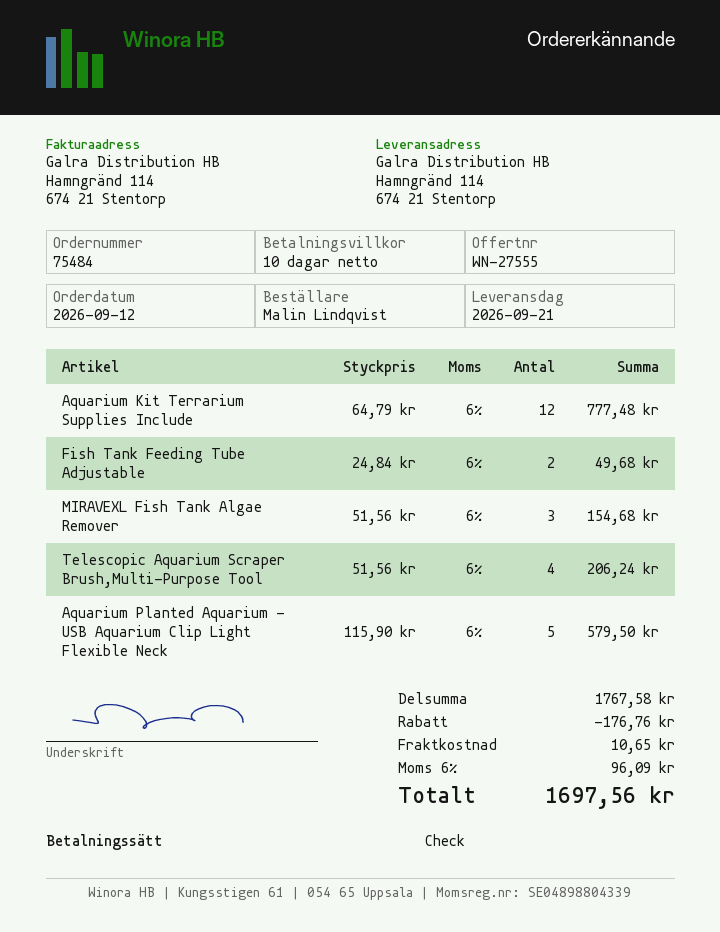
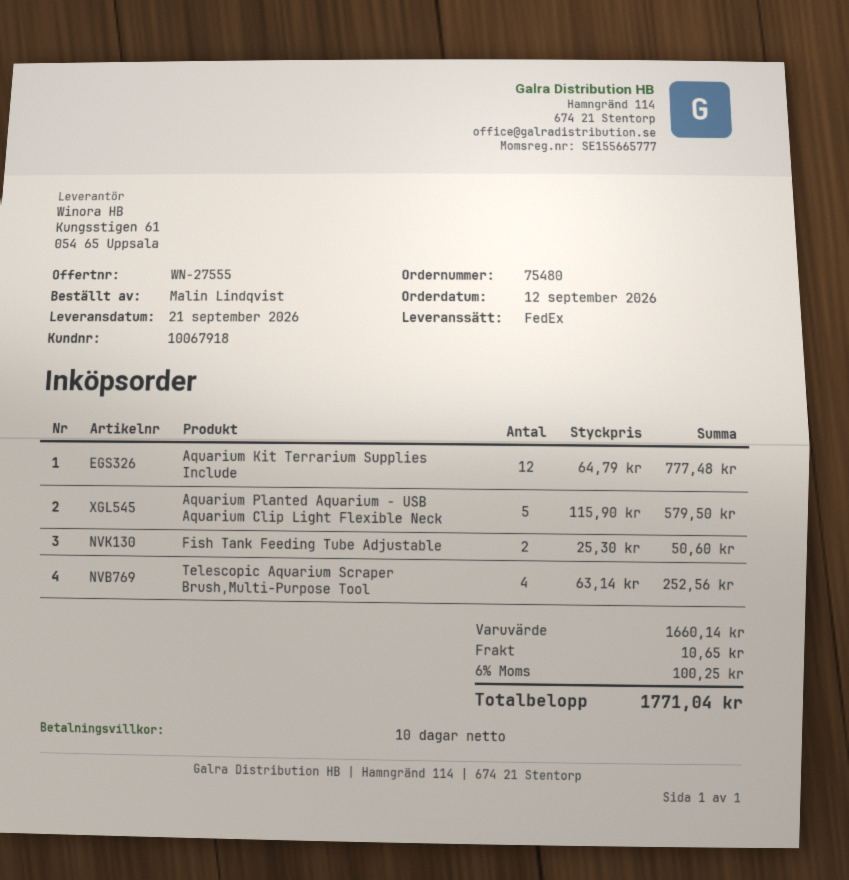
order number: 75484 -> 75480
Fish Tank Feeding Tube Adjustable: 2 x 24.84 = 49.68 -> 2 x 25.30 = 50.60
MIRAVEXL Fish Tank Algae Remover: 3 x 51.56 = 154.68 -> none
Telescopic Aquarium Scraper Brush,Multi-Purpose Tool: 4 x 51.56 = 206.24 -> 4 x 63.14 = 252.56
subtotal: 1767.58 -> 1660.14
discount: 176.76 -> none
tax: 6% = 96.09 -> 6% = 100.25
total: 1697.56 -> 1771.04

